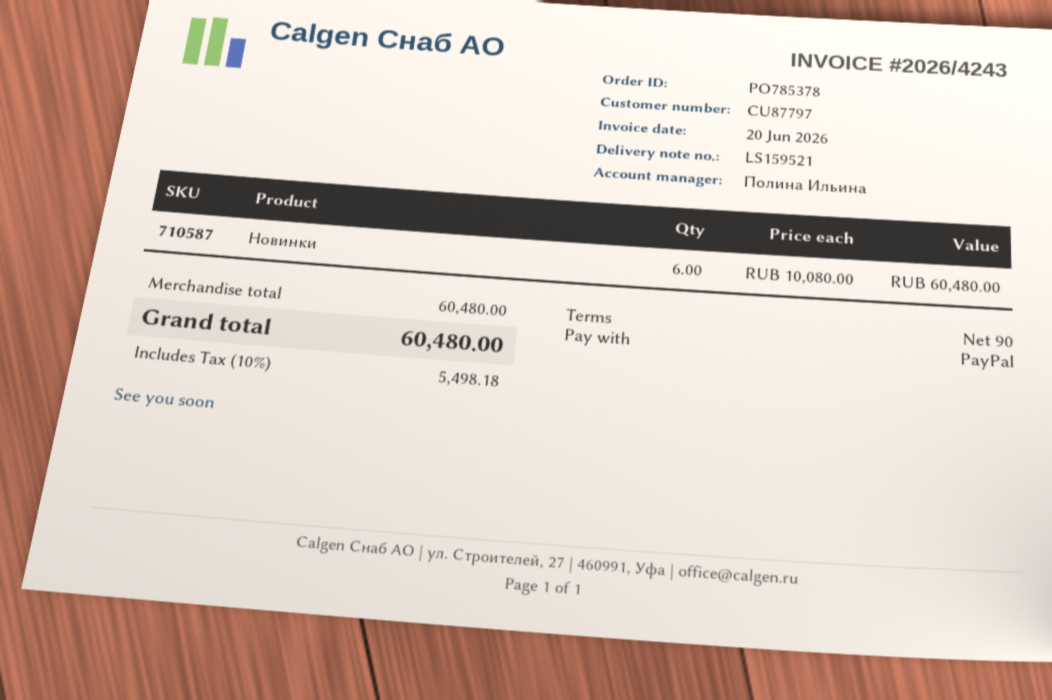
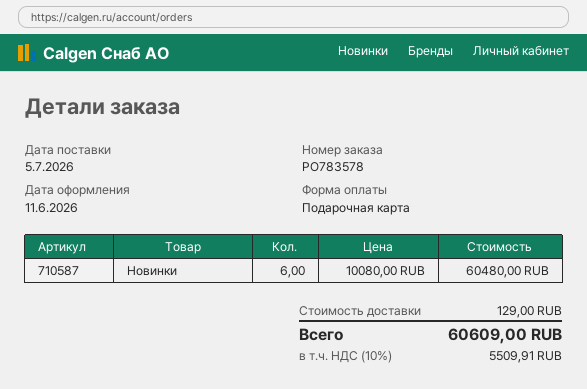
order number: PO785378 -> PO783578
payment method: PayPal -> gift card
shipping: none -> 129.00
tax: 10% = 5498.18 -> 10% = 5509.91
total: 60480.00 -> 60609.00

